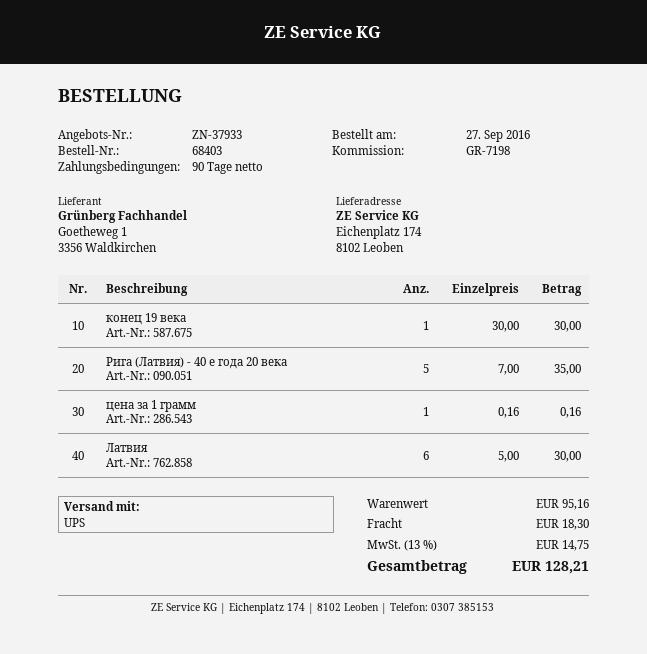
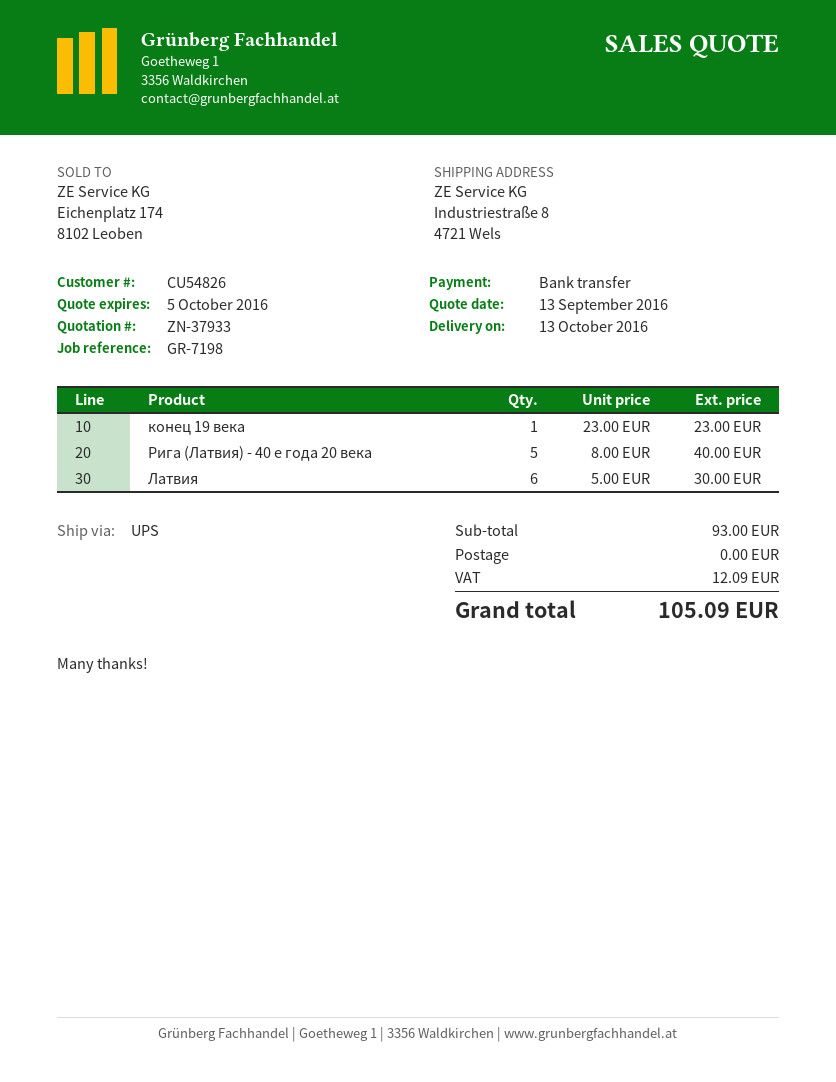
ship to: Eichenplatz 174, 8102 Leoben -> Industriestraße 8, 4721 Wels
конец 19 века: 1 x 30.00 = 30.00 -> 1 x 23.00 = 23.00
Рига (Латвия) - 40 е года 20 века: 5 x 7.00 = 35.00 -> 5 x 8.00 = 40.00
цена за 1 грамм: 1 x 0.16 = 0.16 -> none
subtotal: 95.16 -> 93.00
shipping: 18.30 -> 0.00
tax: 14.75 -> 12.09
total: 128.21 -> 105.09

